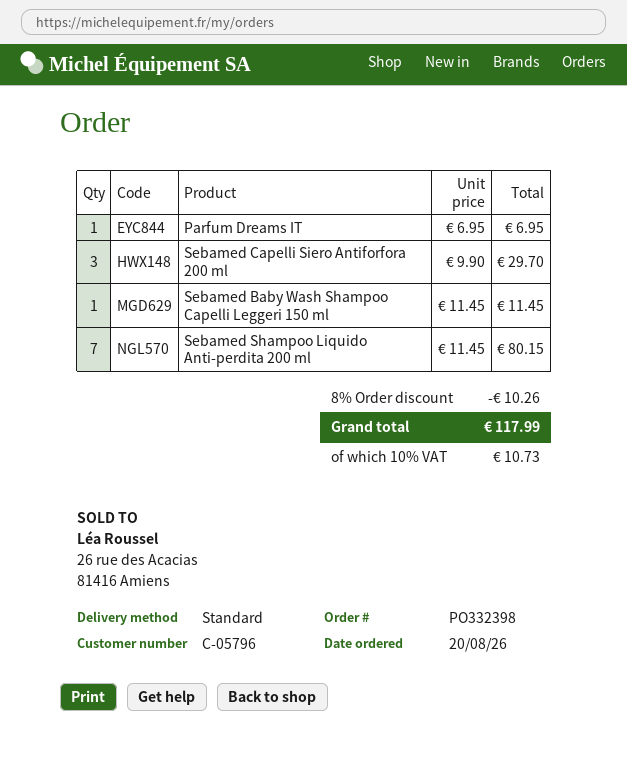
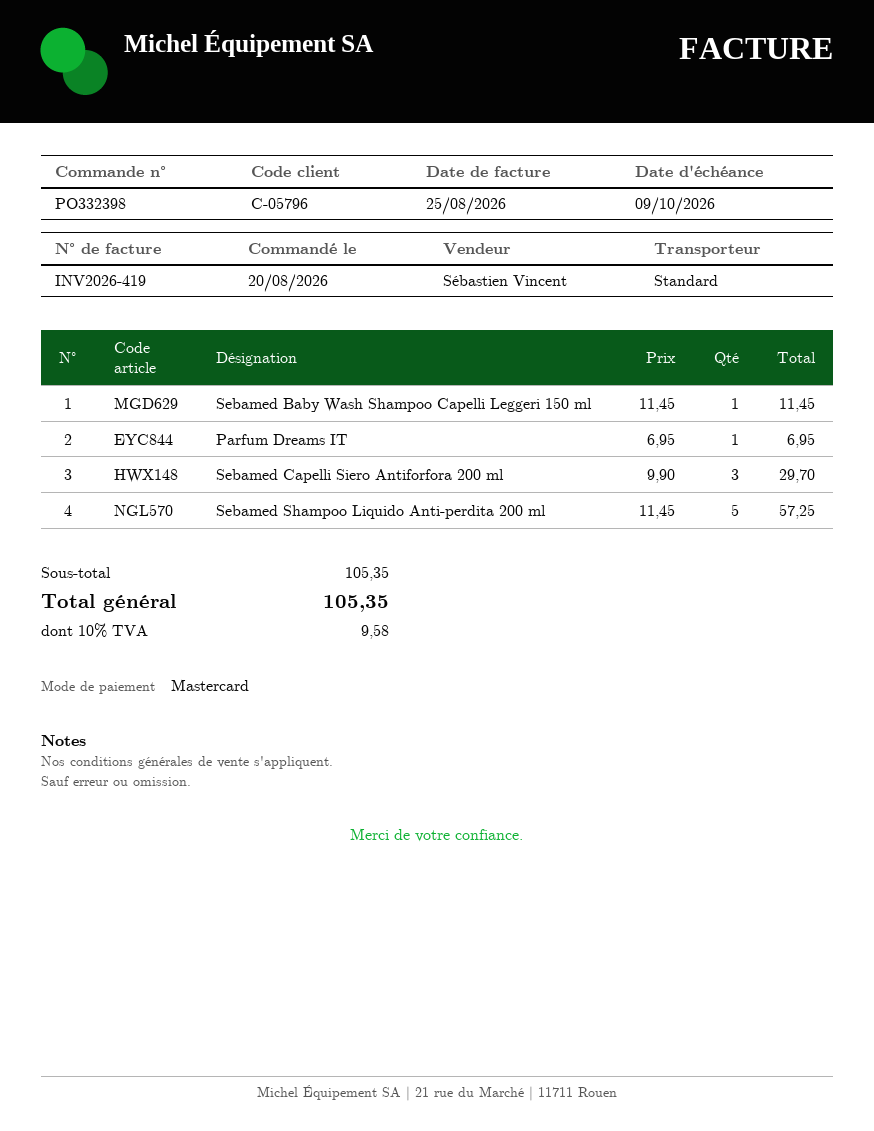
Sebamed Shampoo Liquido Anti‑perdita 200 ml: 7 x 11.45 = 80.15 -> 5 x 11.45 = 57.25
discount: 8% = 10.26 -> none
tax: 10% = 10.73 -> 10% = 9.58
total: 117.99 -> 105.35

